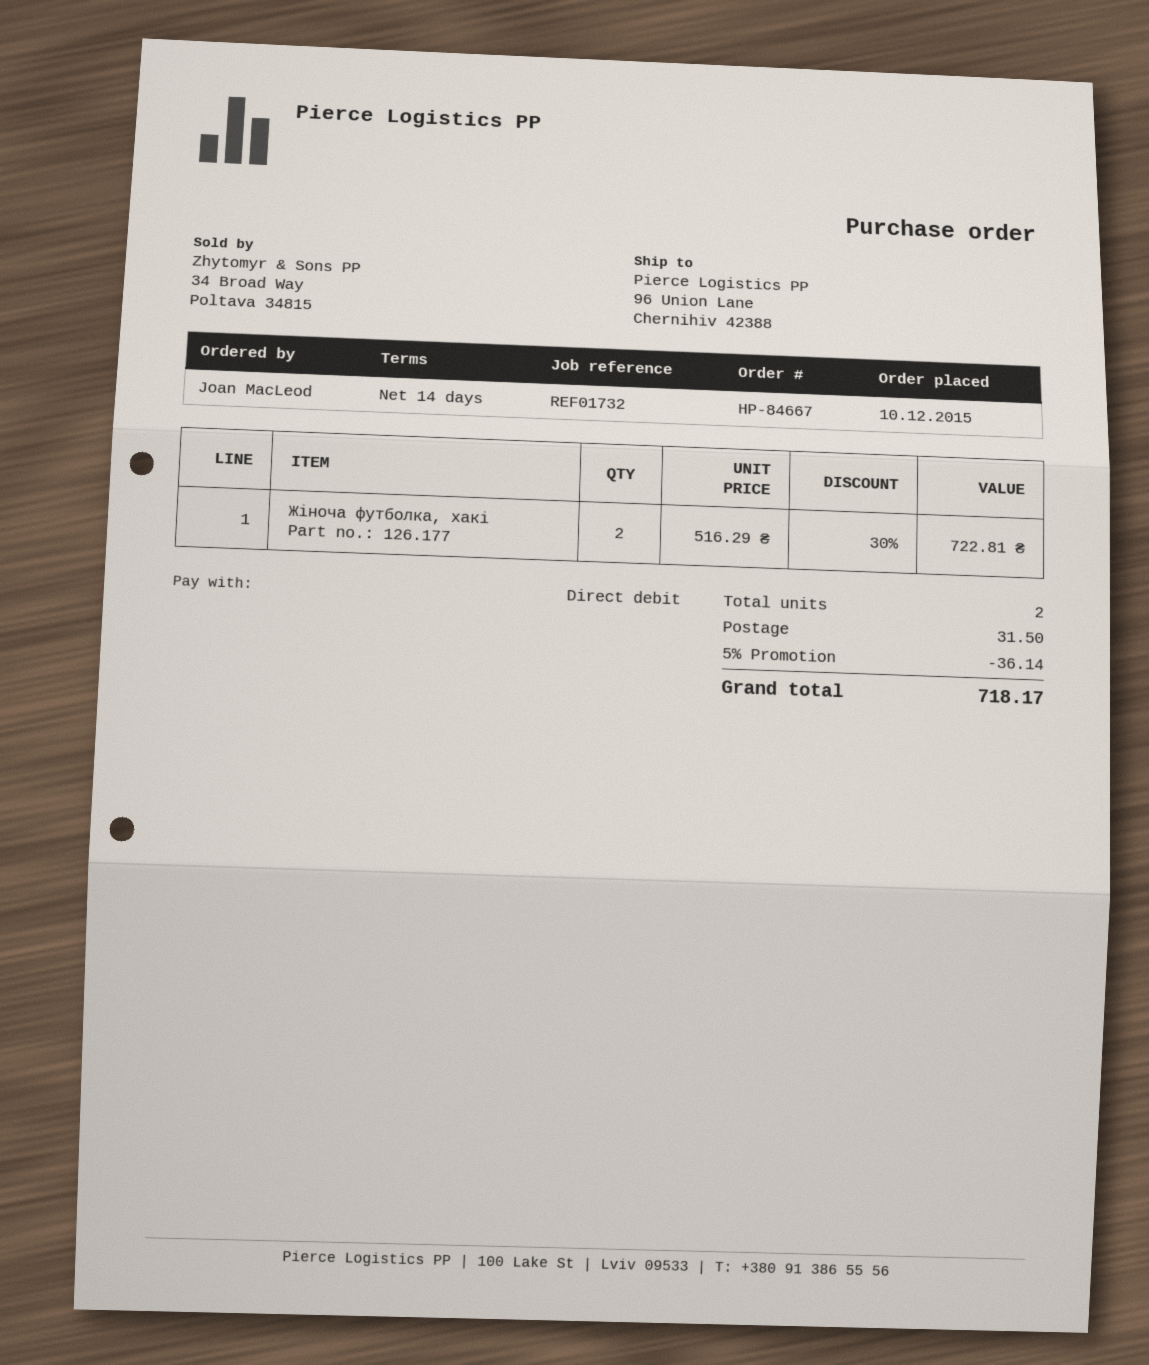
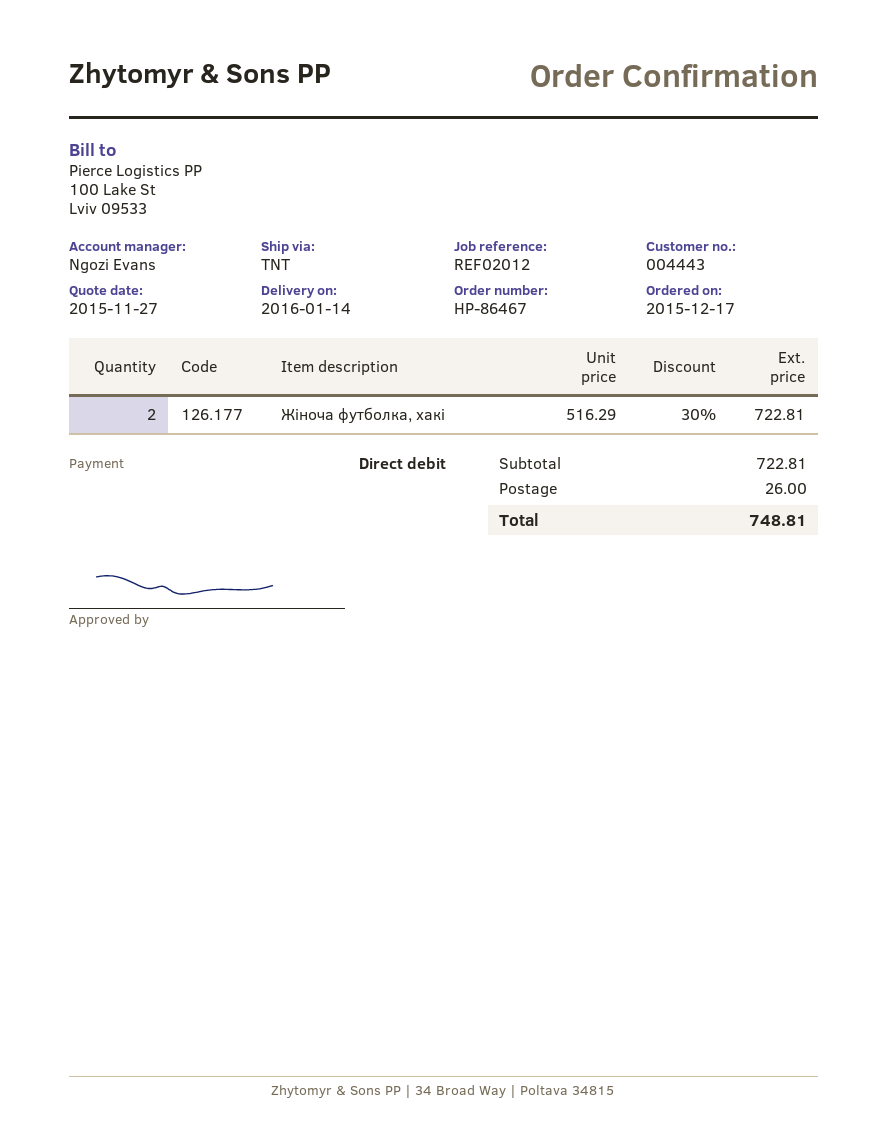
order number: HP-84667 -> HP-86467
order date: 2015-12-10 -> 2015-12-17
reference: REF01732 -> REF02012
discount: 5% = 36.14 -> none
shipping: 31.50 -> 26.00
total: 718.17 -> 748.81

